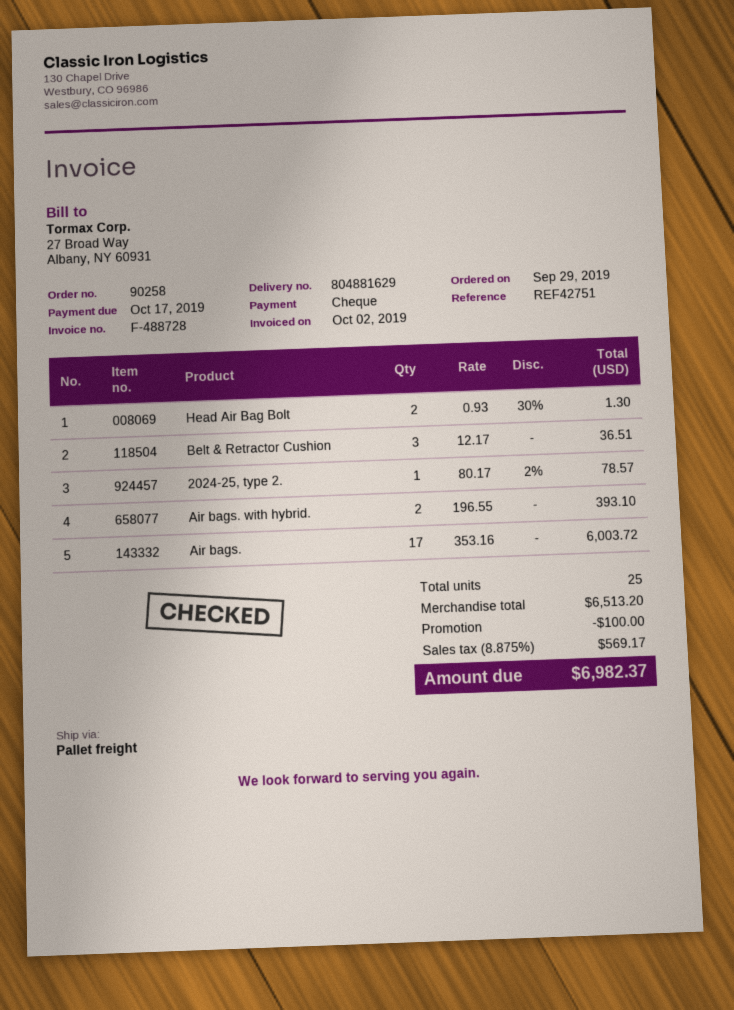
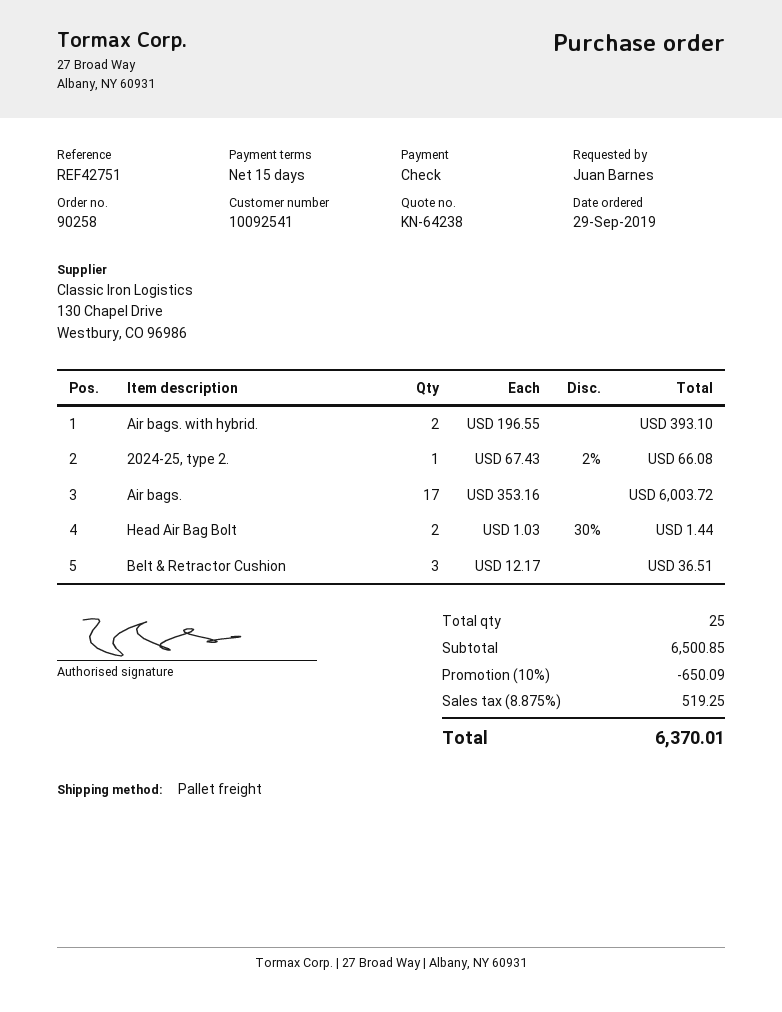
Head Air Bag Bolt: 2 x 0.93 - 30% = 1.30 -> 2 x 1.03 - 30% = 1.44
2024-25, type 2.: 1 x 80.17 - 2% = 78.57 -> 1 x 67.43 - 2% = 66.08
subtotal: 6513.20 -> 6500.85
discount: 100.00 -> 650.09
tax: 8.875% = 569.17 -> 8.875% = 519.25
total: 6982.37 -> 6370.01

